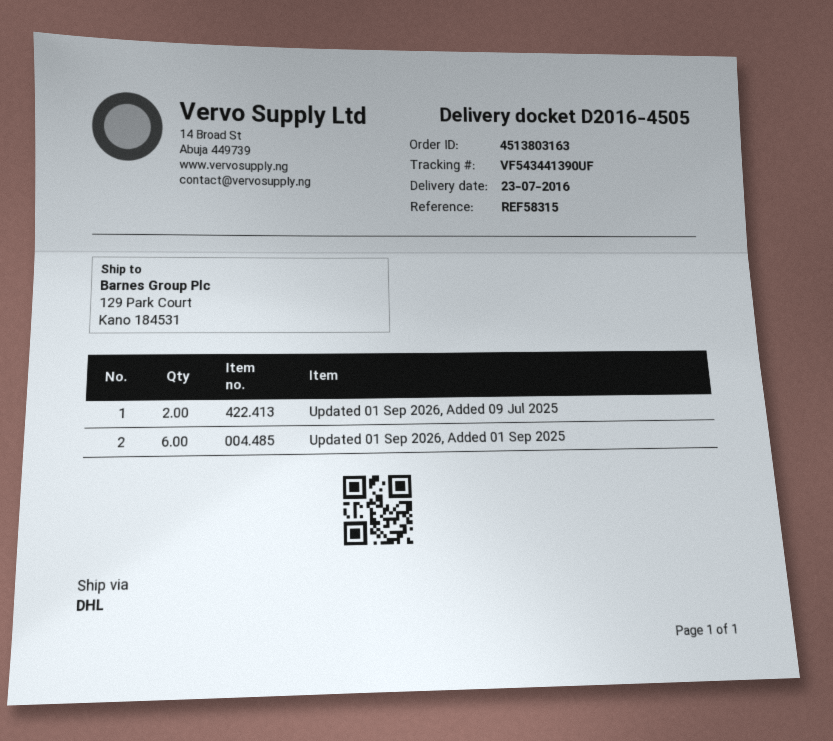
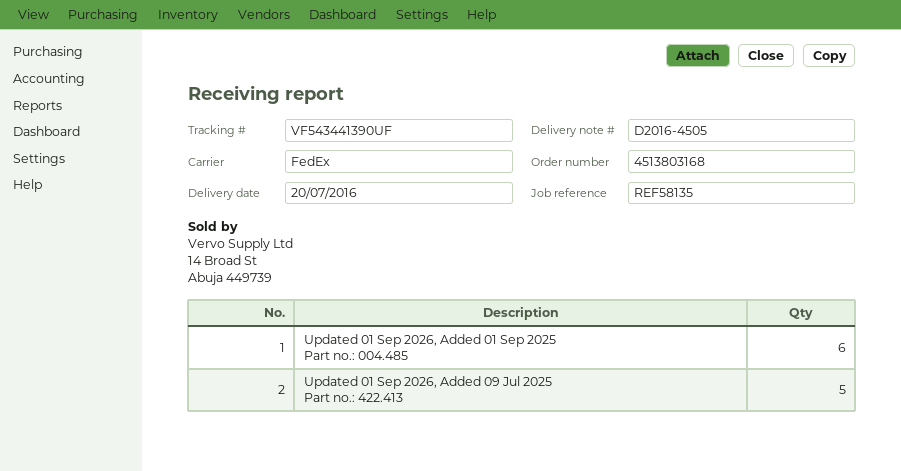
order number: 4513803163 -> 4513803168
delivery date: 2016-07-23 -> 2016-07-20
reference: REF58315 -> REF58135
shipping method: DHL -> FedEx
Updated 01 Sep 2026, Added 09 Jul 2025: 2 -> 5

